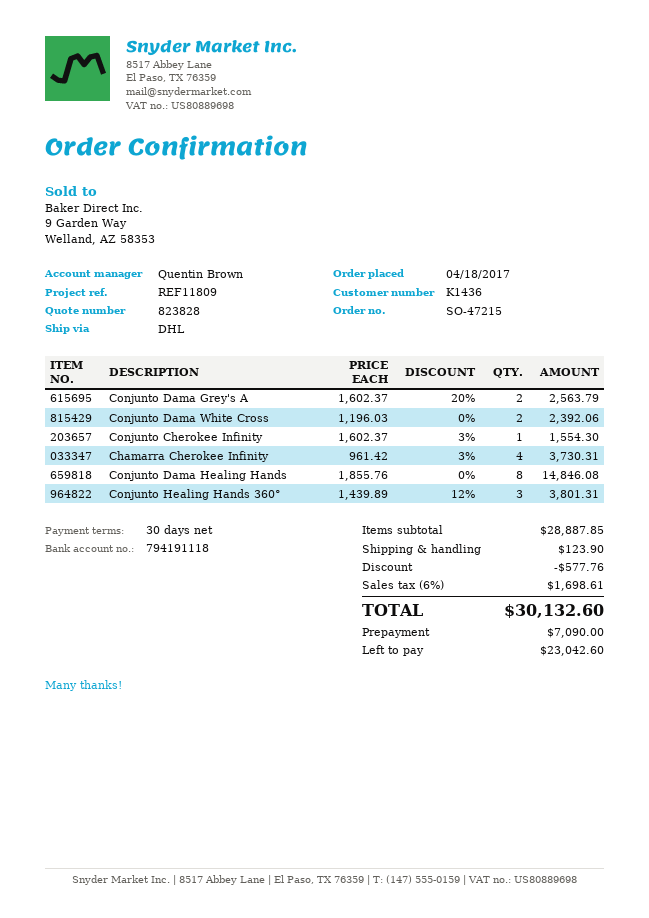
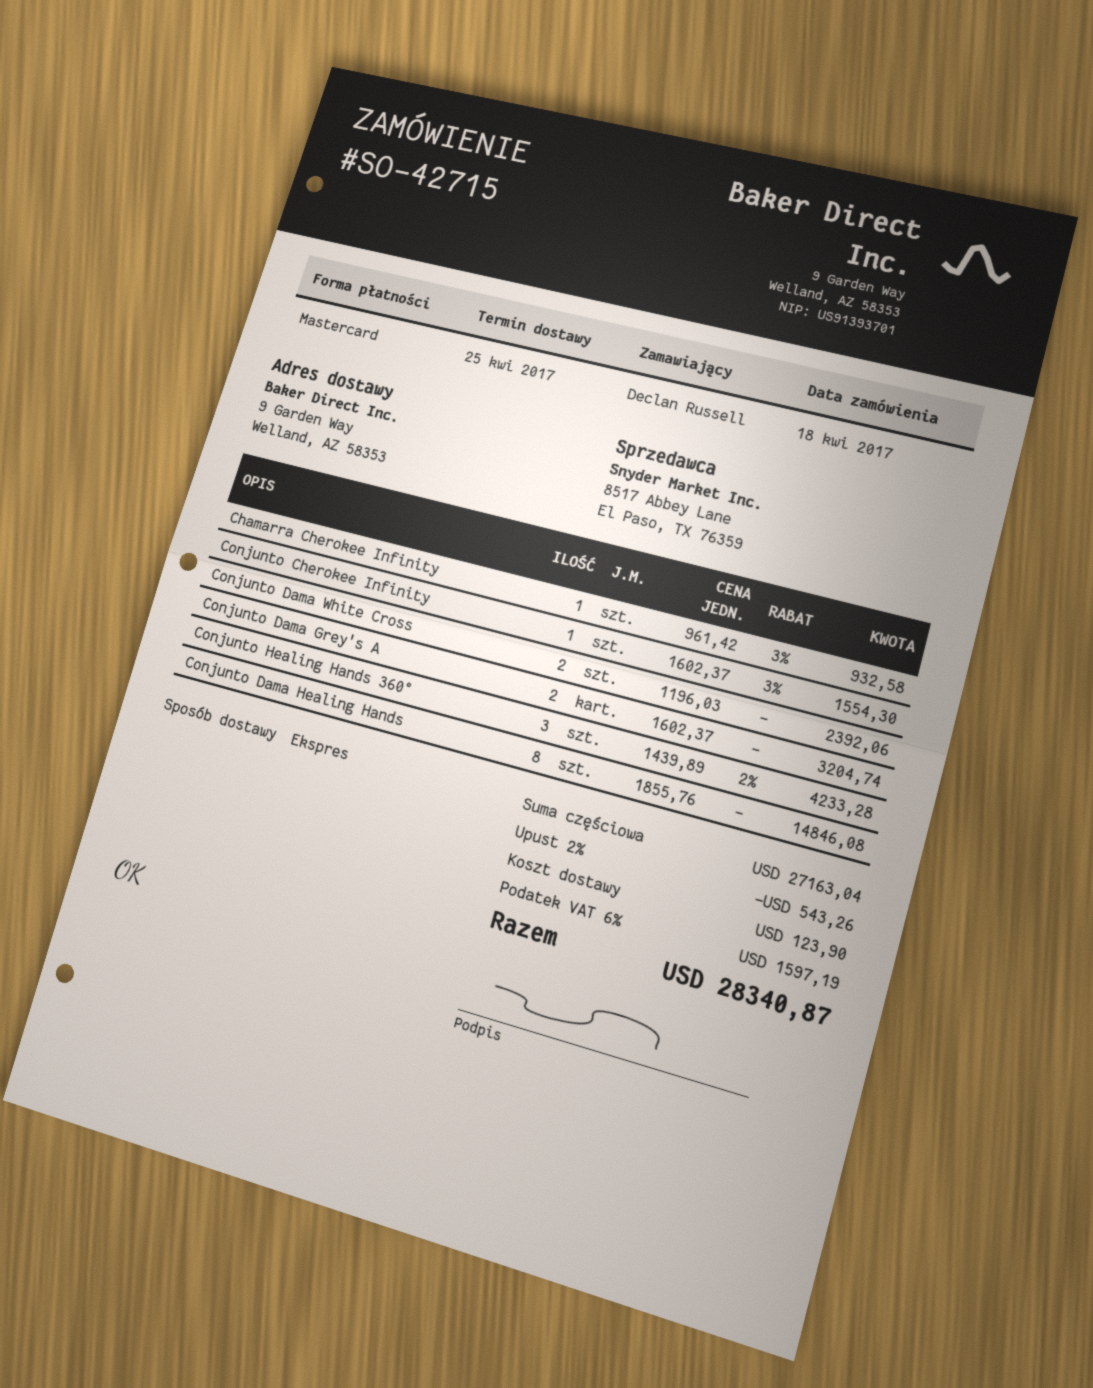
order number: SO-47215 -> SO-42715
shipping method: DHL -> express
Conjunto Dama Grey's A: 2 x 1602.37 - 20% = 2563.79 -> 2 x 1602.37 = 3204.74
Chamarra Cherokee Infinity: 4 x 961.42 - 3% = 3730.31 -> 1 x 961.42 - 3% = 932.58
Conjunto Healing Hands 360°: 3 x 1439.89 - 12% = 3801.31 -> 3 x 1439.89 - 2% = 4233.28
subtotal: 28887.85 -> 27163.04
discount: 577.76 -> 543.26
tax: 6% = 1698.61 -> 6% = 1597.19
total: 30132.60 -> 28340.87

